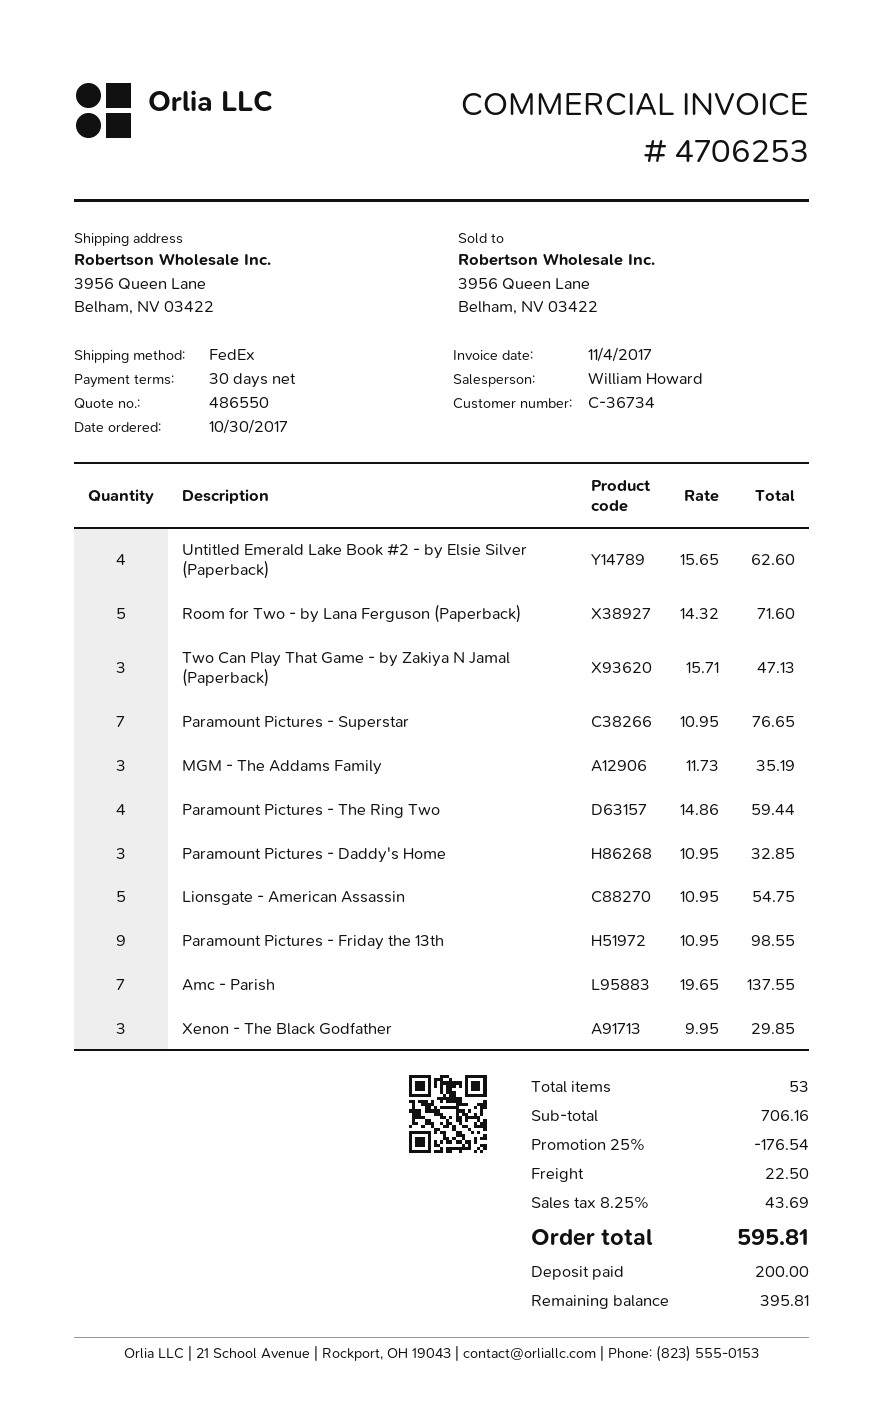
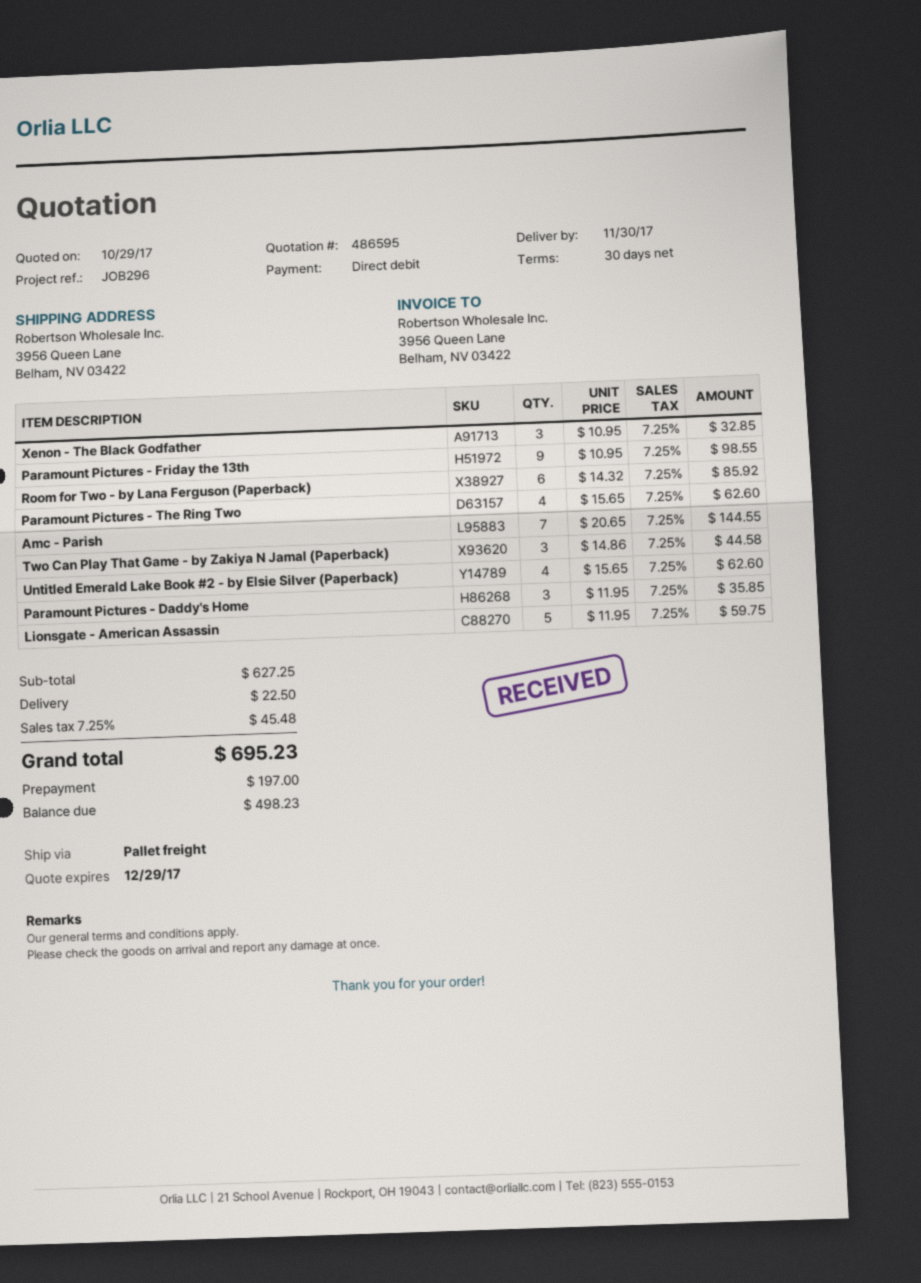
quote number: 486550 -> 486595
shipping method: FedEx -> pallet freight
Room for Two - by Lana Ferguson (Paperback): 5 x 14.32 = 71.60 -> 6 x 14.32 = 85.92
Two Can Play That Game - by Zakiya N Jamal (Paperback): 3 x 15.71 = 47.13 -> 3 x 14.86 = 44.58
Paramount Pictures - Superstar: 7 x 10.95 = 76.65 -> none
MGM - The Addams Family: 3 x 11.73 = 35.19 -> none
Paramount Pictures - The Ring Two: 4 x 14.86 = 59.44 -> 4 x 15.65 = 62.60
Paramount Pictures - Daddy's Home: 3 x 10.95 = 32.85 -> 3 x 11.95 = 35.85
Lionsgate - American Assassin: 5 x 10.95 = 54.75 -> 5 x 11.95 = 59.75
Amc - Parish: 7 x 19.65 = 137.55 -> 7 x 20.65 = 144.55
Xenon - The Black Godfather: 3 x 9.95 = 29.85 -> 3 x 10.95 = 32.85
subtotal: 706.16 -> 627.25
discount: 25% = 176.54 -> none
tax: 8.25% = 43.69 -> 7.25% = 45.48
total: 595.81 -> 695.23
deposit: 200.00 -> 197.00
balance: 395.81 -> 498.23

